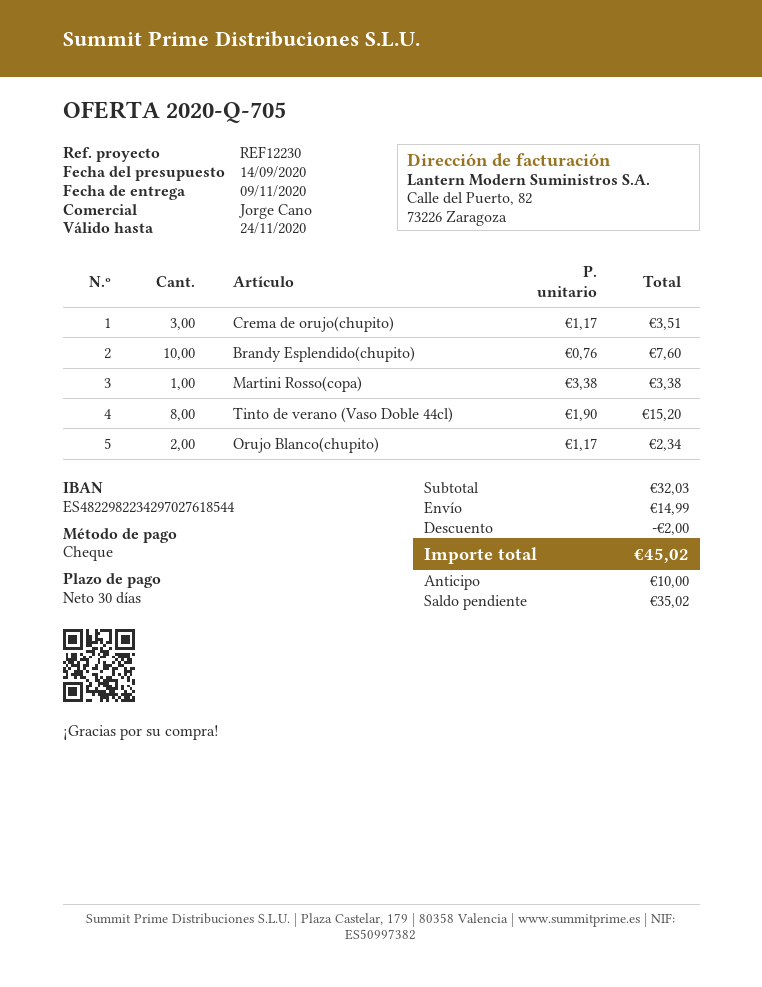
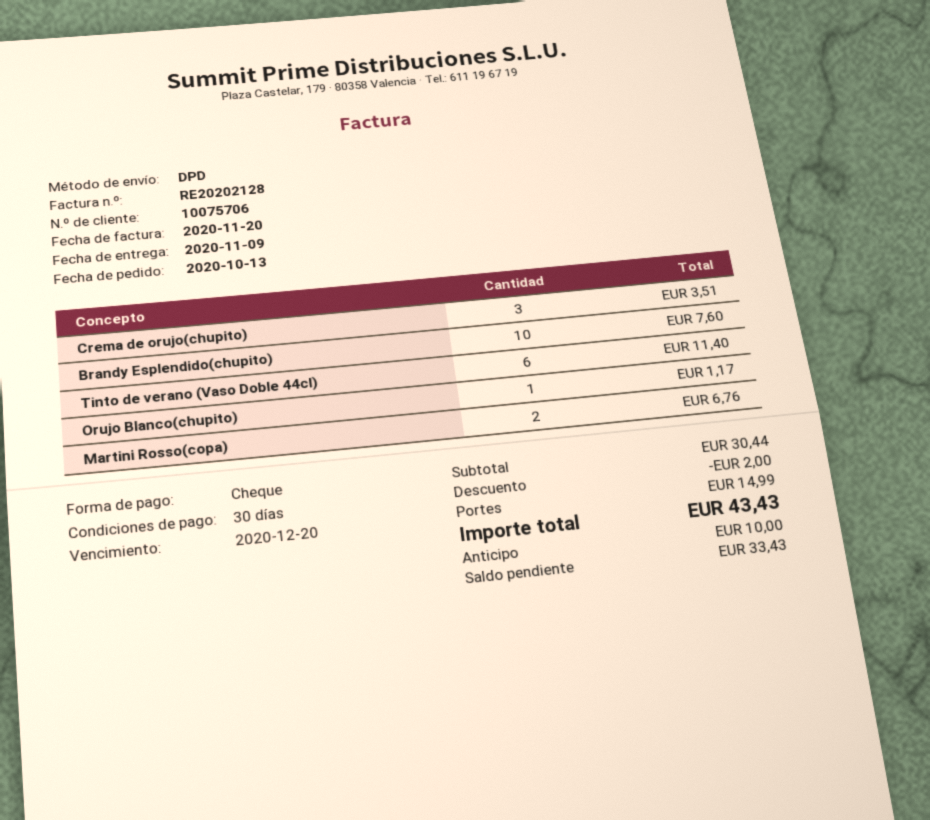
Martini Rosso(copa): 1 for 3.38 -> 2 for 6.76
Tinto de verano (Vaso Doble 44cl): 8 for 15.20 -> 6 for 11.40
Orujo Blanco(chupito): 2 for 2.34 -> 1 for 1.17
subtotal: 32.03 -> 30.44
total: 45.02 -> 43.43
balance: 35.02 -> 33.43

